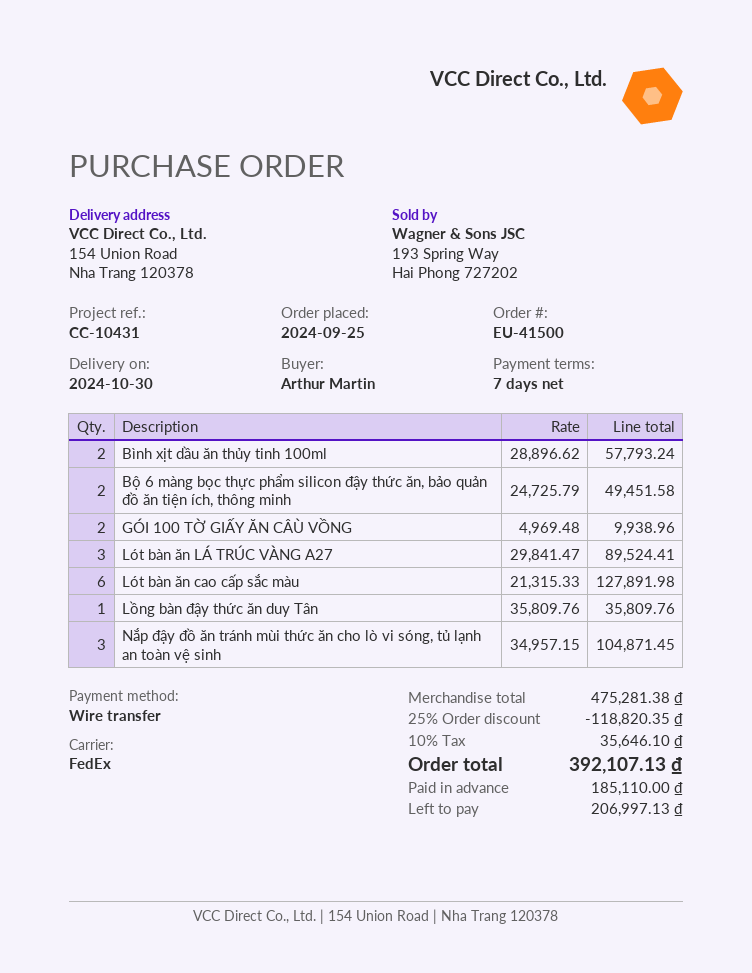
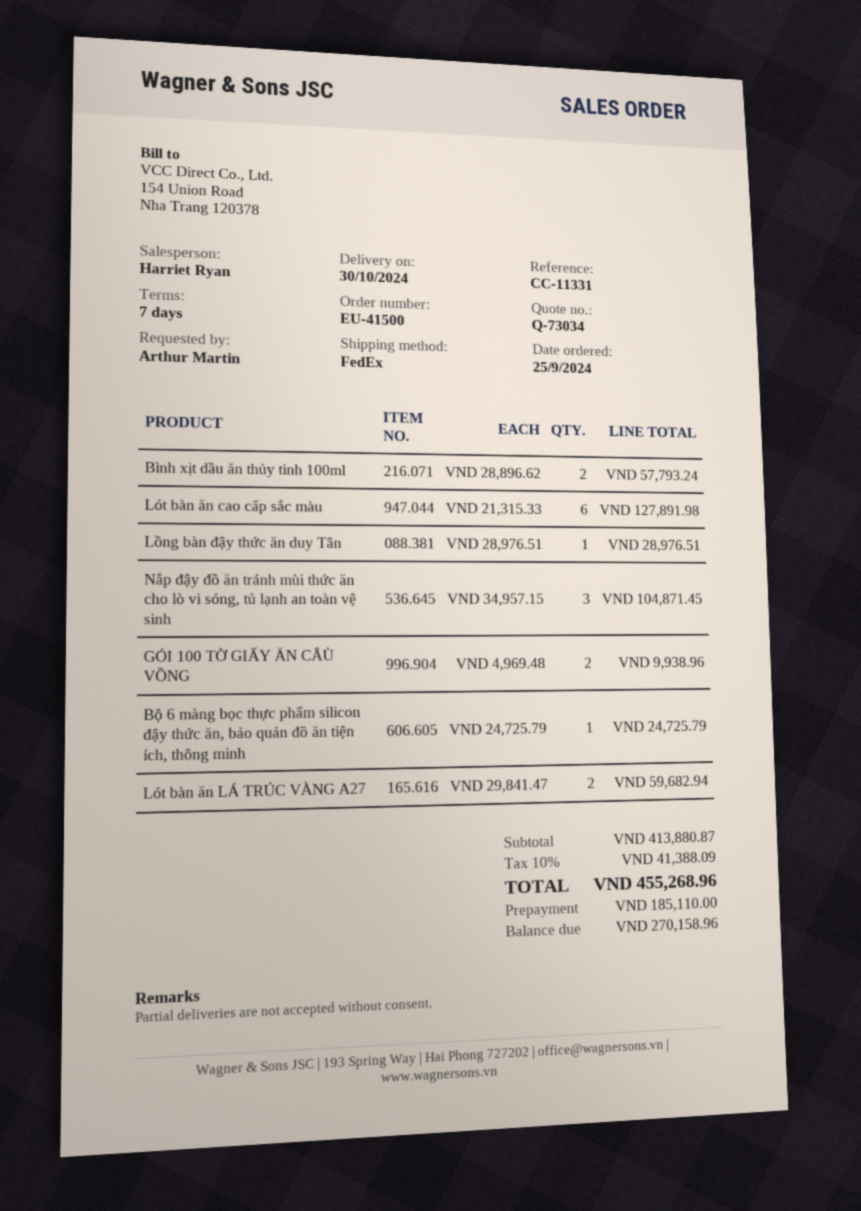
reference: CC-10431 -> CC-11331
Bộ 6 màng bọc thực phẩm silicon đậy thức ăn, bảo quản đồ ăn tiện ích, thông minh: 2 x 24725.79 = 49451.58 -> 1 x 24725.79 = 24725.79
Lót bàn ăn LÁ TRÚC VÀNG A27: 3 x 29841.47 = 89524.41 -> 2 x 29841.47 = 59682.94
Lồng bàn đậy thức ăn duy Tân: 1 x 35809.76 = 35809.76 -> 1 x 28976.51 = 28976.51
subtotal: 475281.38 -> 413880.87
discount: 25% = 118820.35 -> none
tax: 10% = 35646.10 -> 10% = 41388.09
total: 392107.13 -> 455268.96
balance: 206997.13 -> 270158.96

